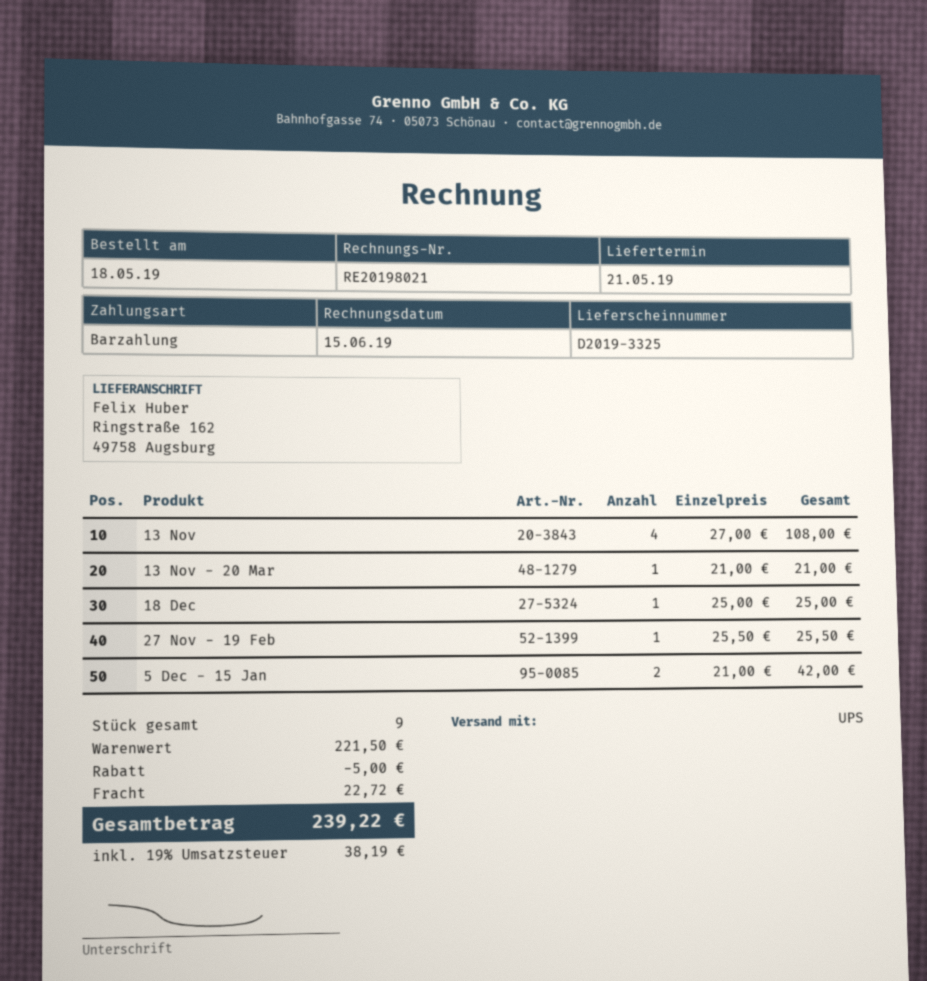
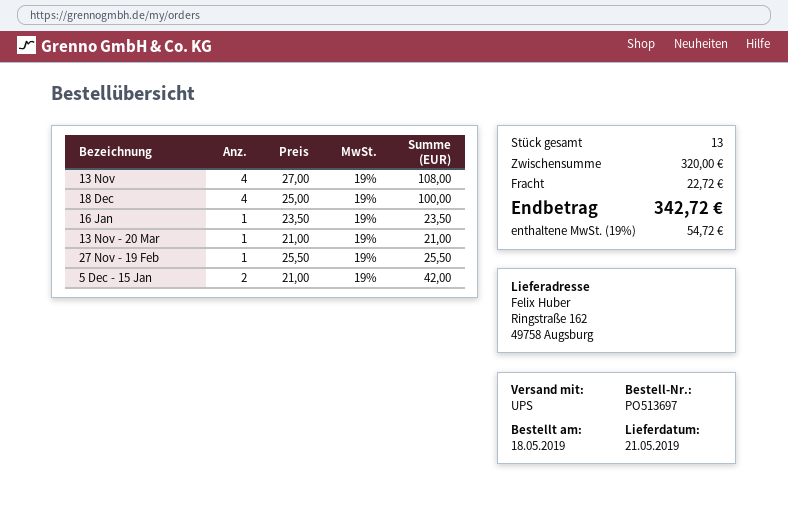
18 Dec: 1 x 25.00 = 25.00 -> 4 x 25.00 = 100.00
16 Jan: none -> 1 x 23.50 = 23.50
total quantity: 9 -> 13
subtotal: 221.50 -> 320.00
discount: 5.00 -> none
tax: 19% = 38.19 -> 19% = 54.72
total: 239.22 -> 342.72

